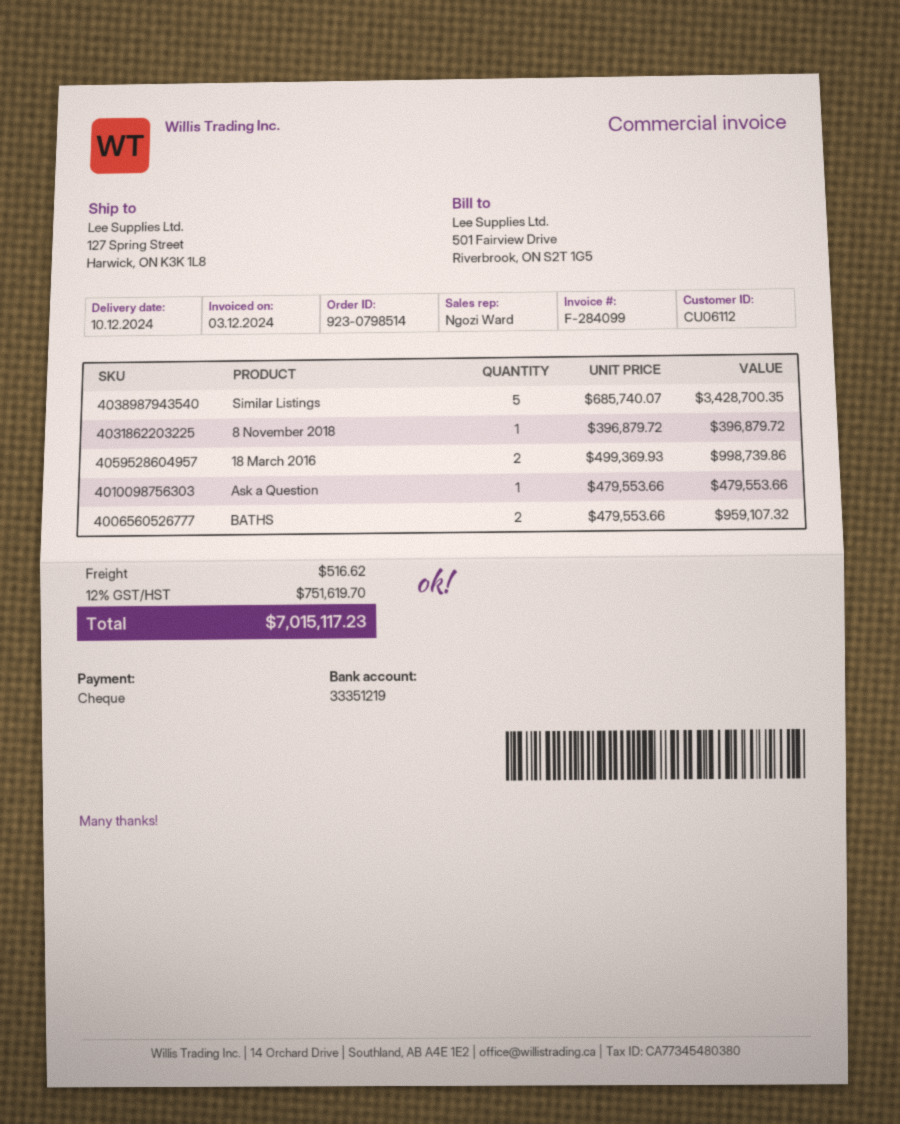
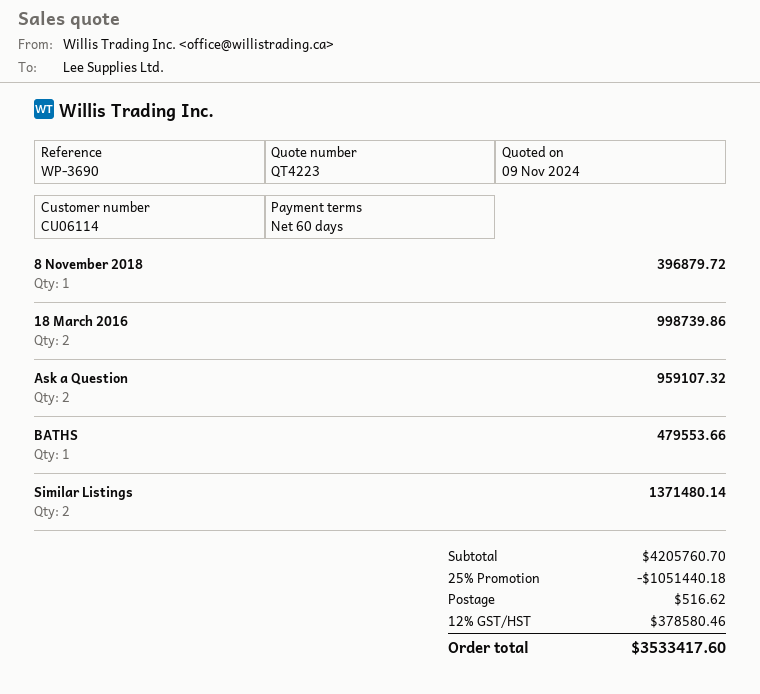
customer number: CU06112 -> CU06114
Similar Listings: 5 for 3428700.35 -> 2 for 1371480.14
Ask a Question: 1 for 479553.66 -> 2 for 959107.32
BATHS: 2 for 959107.32 -> 1 for 479553.66
discount: none -> 25% = 1051440.18
tax: 12% = 751619.70 -> 12% = 378580.46
total: 7015117.23 -> 3533417.60

